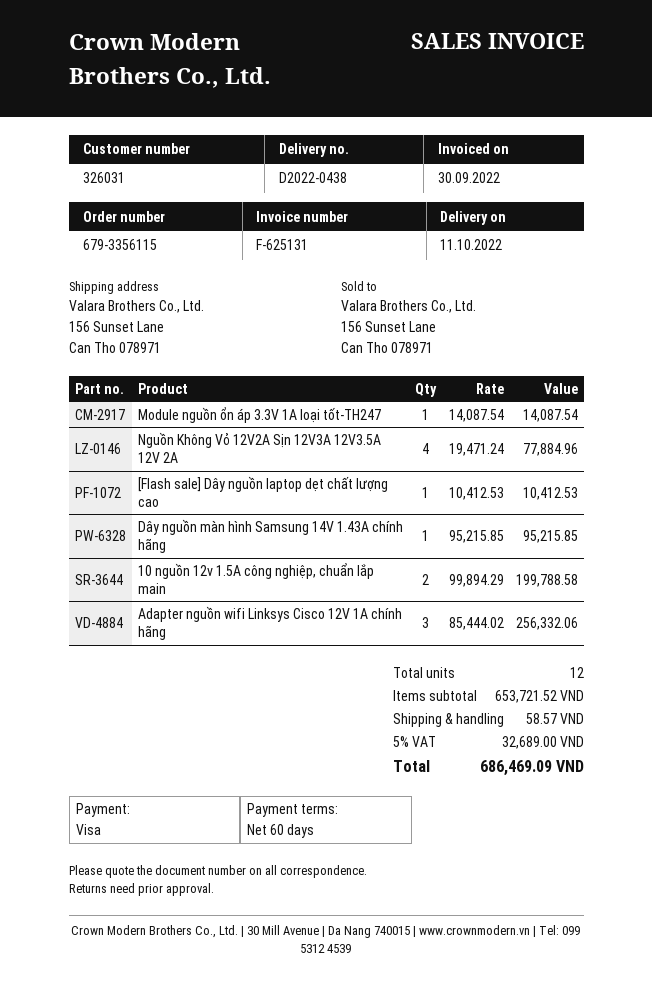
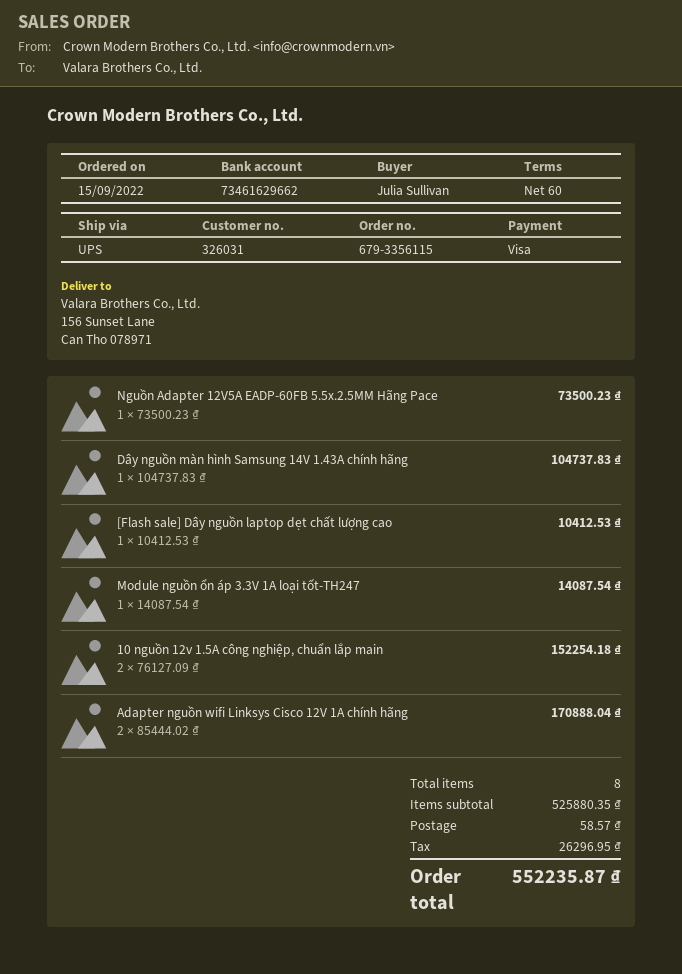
Nguồn Không Vỏ 12V2A Sịn 12V3A 12V3.5A 12V 2A: 4 x 19471.24 = 77884.96 -> none
Dây nguồn màn hình Samsung 14V 1.43A chính hãng: 1 x 95215.85 = 95215.85 -> 1 x 104737.83 = 104737.83
10 nguồn 12v 1.5A công nghiệp, chuẩn lắp main: 2 x 99894.29 = 199788.58 -> 2 x 76127.09 = 152254.18
Adapter nguồn wifi Linksys Cisco 12V 1A chính hãng: 3 x 85444.02 = 256332.06 -> 2 x 85444.02 = 170888.04
Nguồn Adapter 12V5A EADP-60FB 5.5x.2.5MM Hãng Pace: none -> 1 x 73500.23 = 73500.23
total quantity: 12 -> 8
subtotal: 653721.52 -> 525880.35
tax: 32689.00 -> 26296.95
total: 686469.09 -> 552235.87

